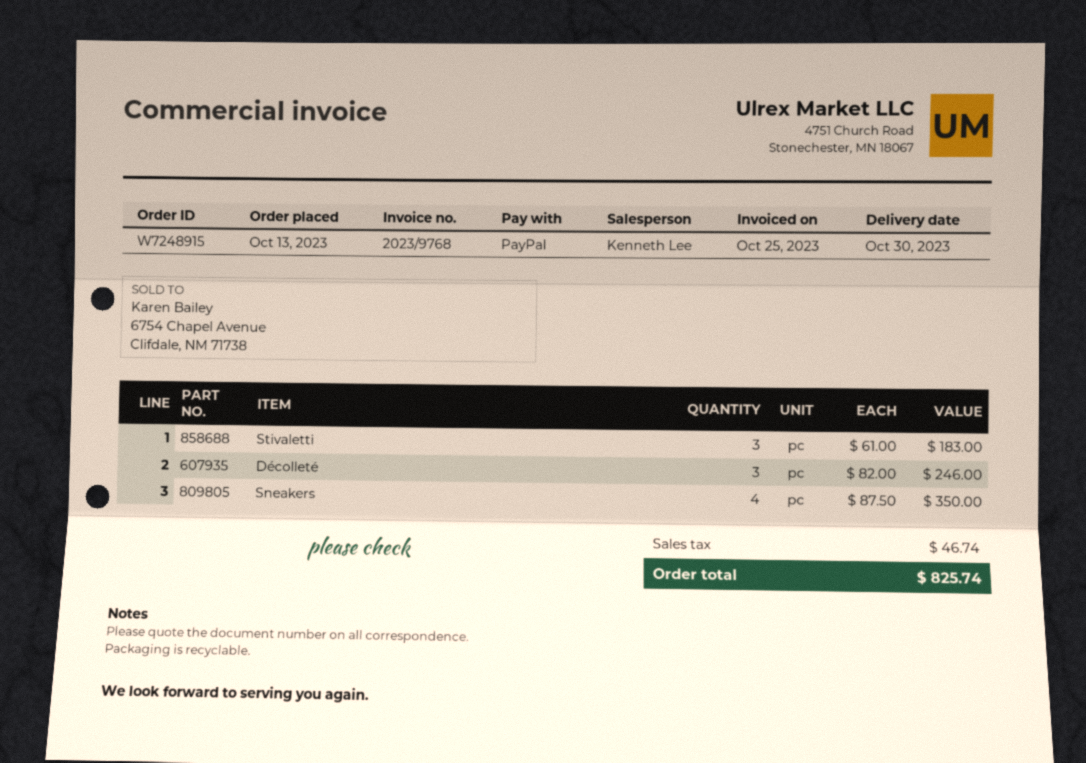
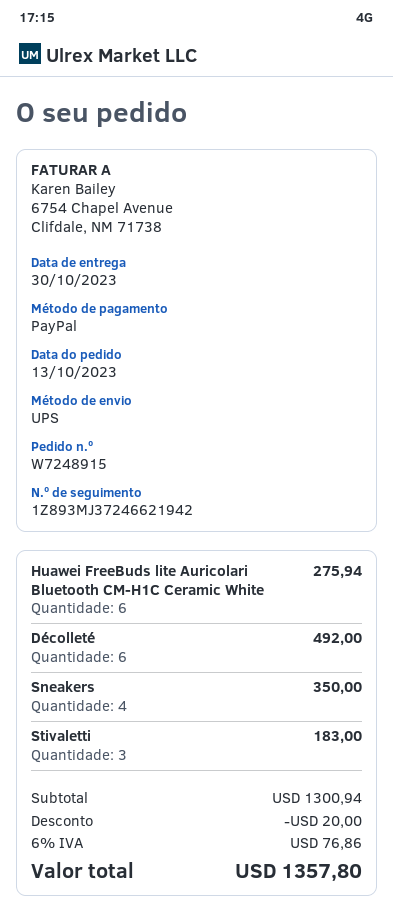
Décolleté: 3 for 246.00 -> 6 for 492.00
Huawei FreeBuds lite Auricolari Bluetooth CM-H1C Ceramic White: none -> 6 for 275.94
discount: none -> 20.00
tax: 46.74 -> 76.86
total: 825.74 -> 1357.80

